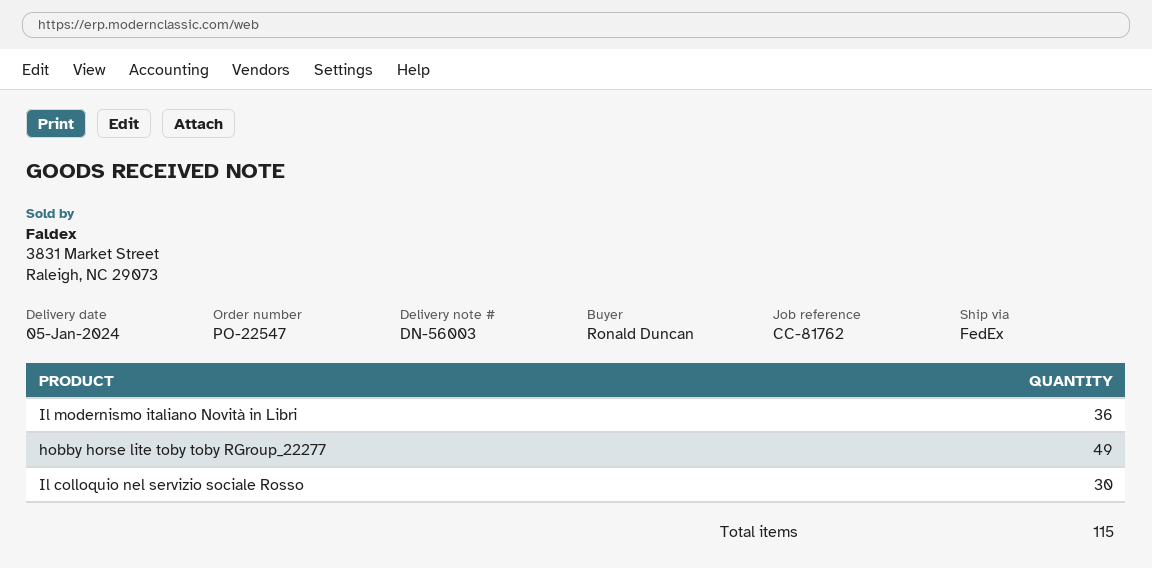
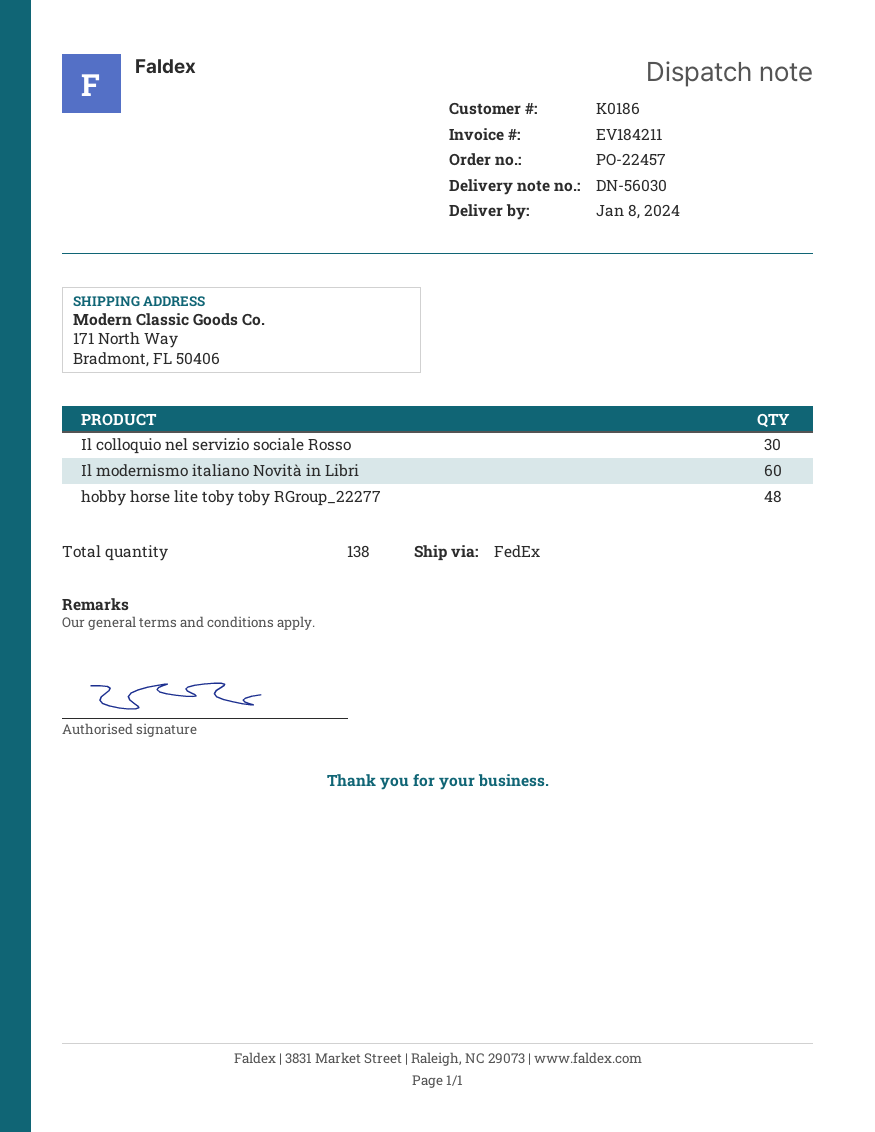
order number: PO-22547 -> PO-22457
delivery note number: DN-56003 -> DN-56030
delivery date: 2024-01-05 -> 2024-01-08
Il modernismo italiano Novità in Libri: 36 -> 60
hobby horse lite toby toby RGroup_22277: 49 -> 48
total quantity: 115 -> 138

